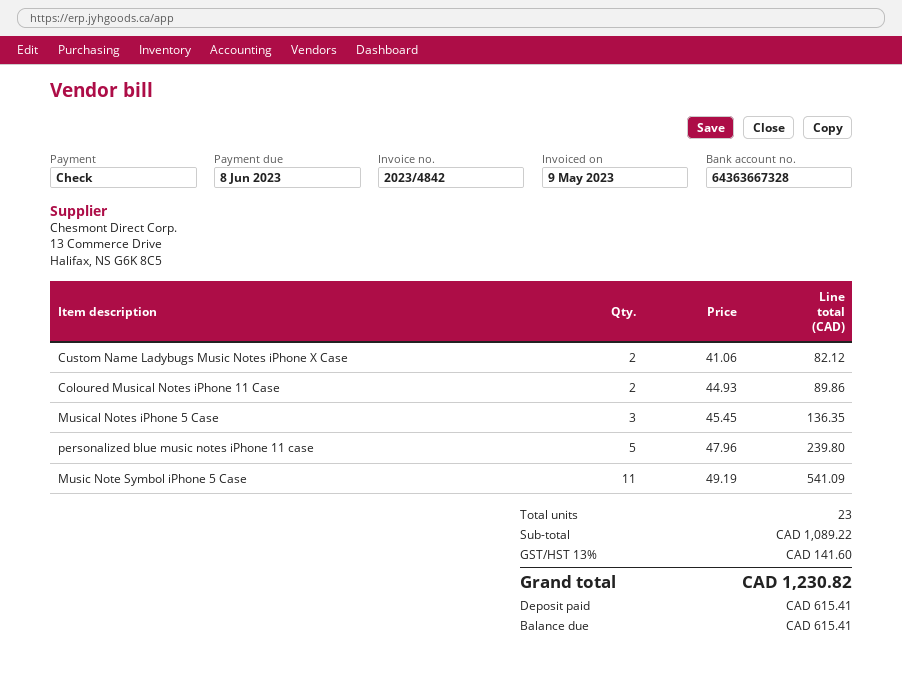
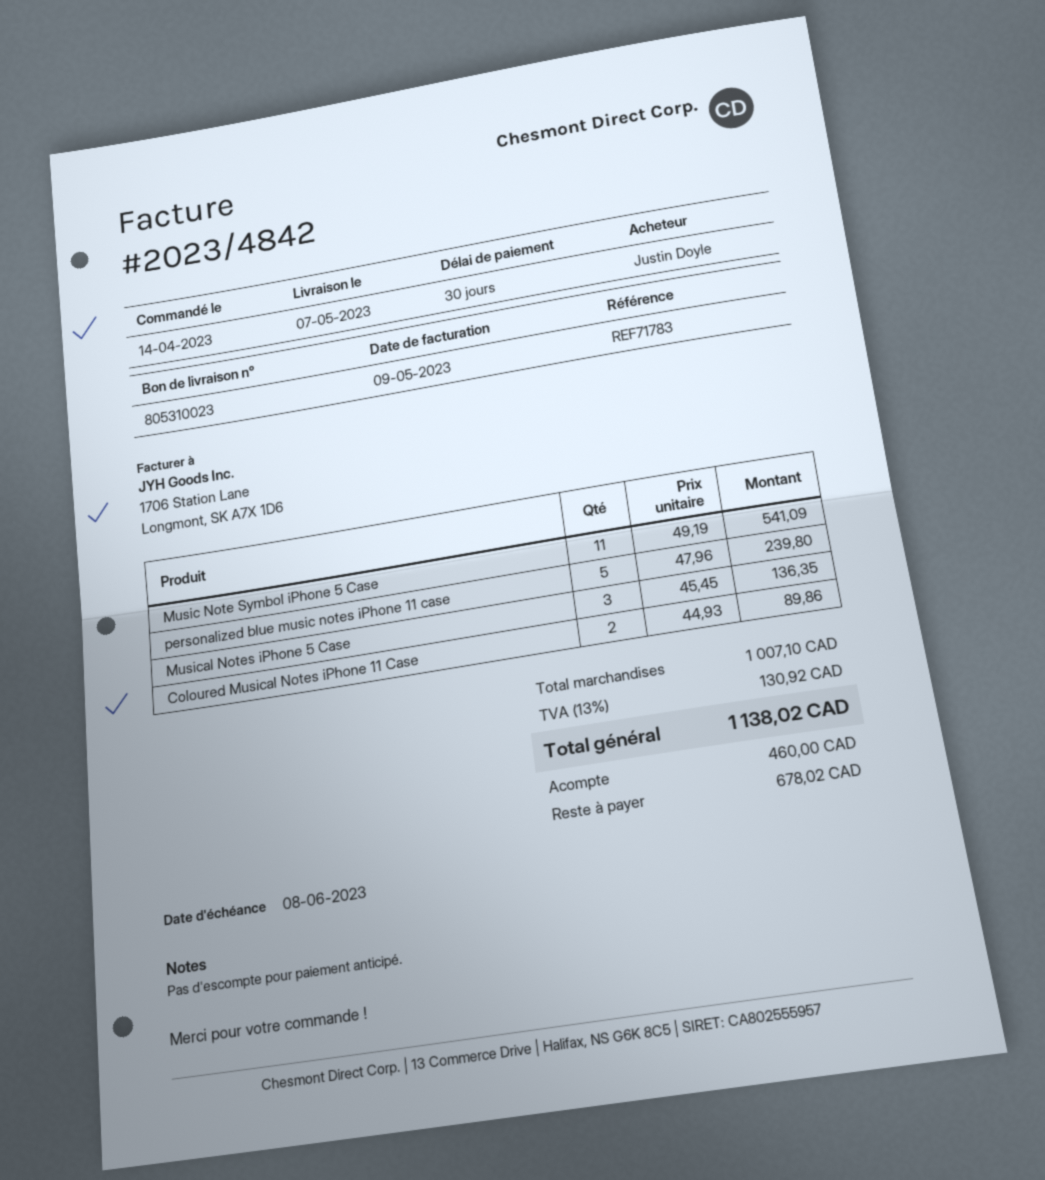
Custom Name Ladybugs Music Notes iPhone X Case: 2 x 41.06 = 82.12 -> none
subtotal: 1089.22 -> 1007.10
tax: 13% = 141.60 -> 13% = 130.92
total: 1230.82 -> 1138.02
deposit: 615.41 -> 460.00
balance: 615.41 -> 678.02

